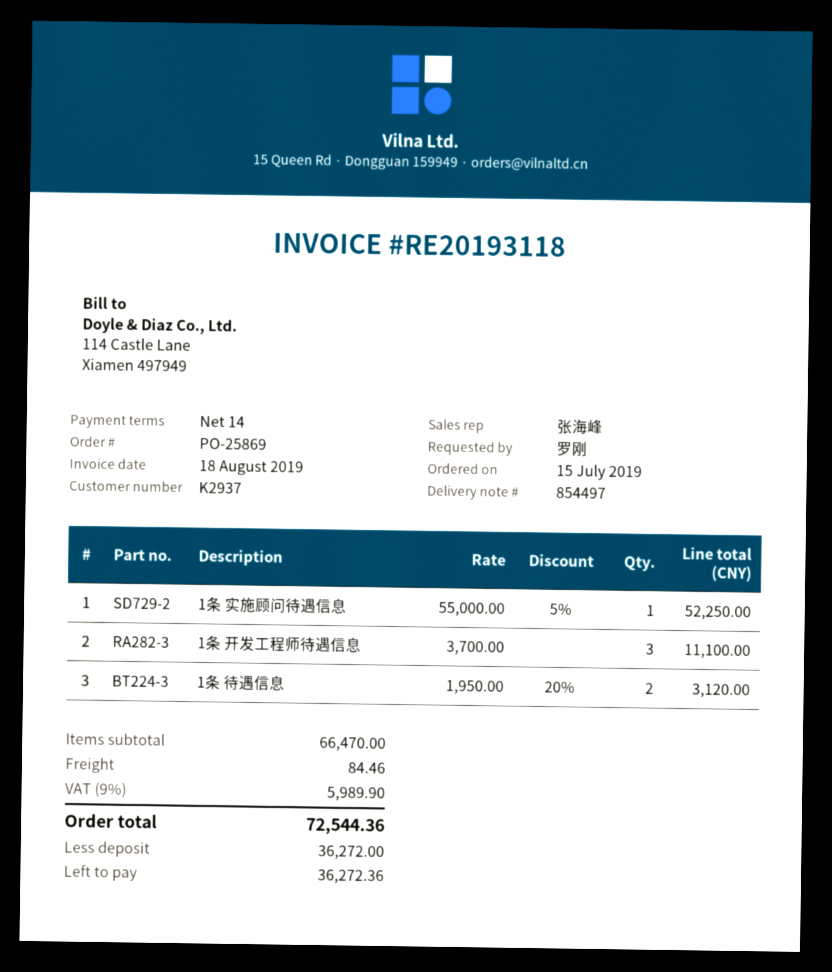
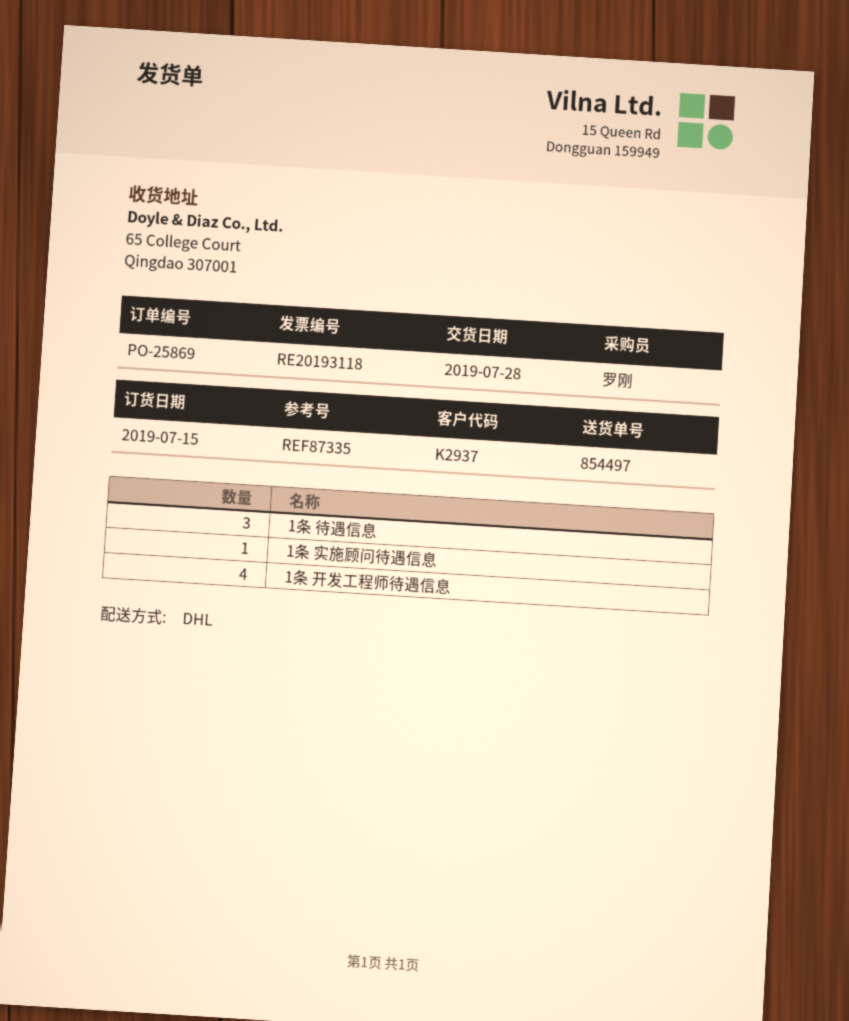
1条 开发工程师待遇信息: 3 -> 4
1条 待遇信息: 2 -> 3

